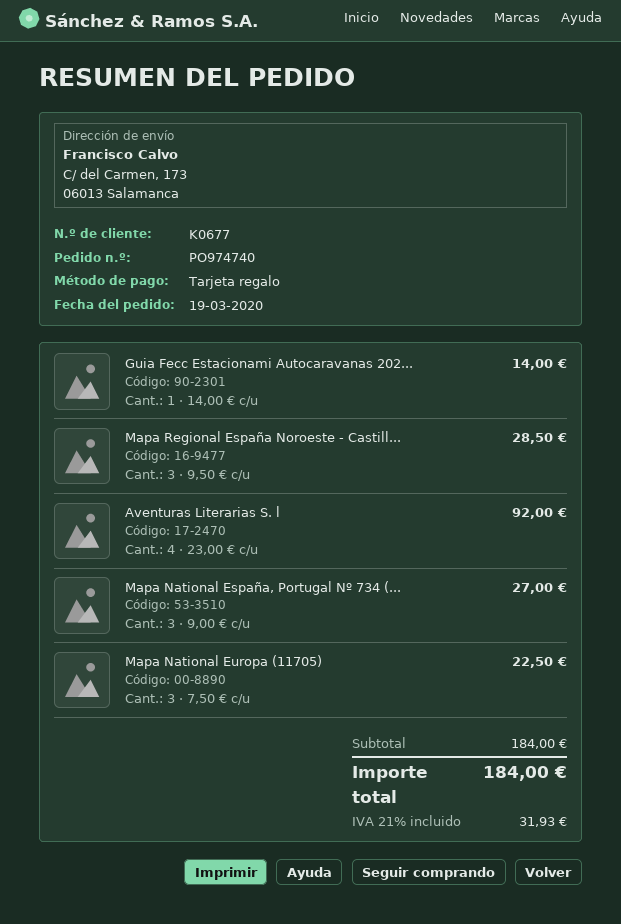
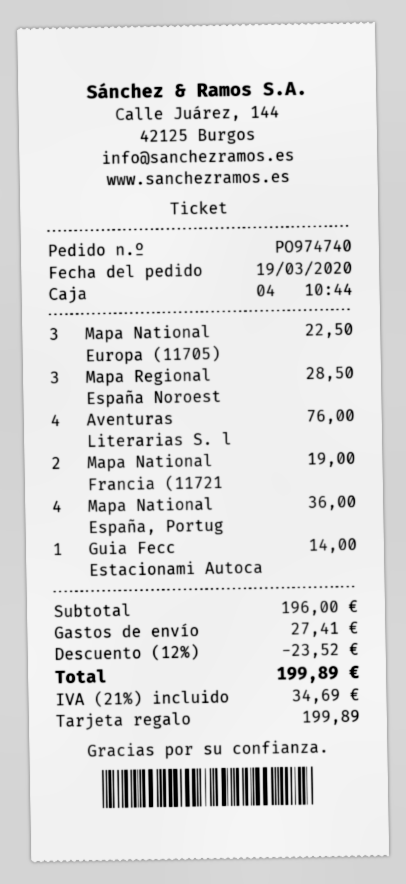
Aventuras Literarias S. l: 4 for 92.00 -> 4 for 76.00
Mapa National España, Portugal Nº 734 (...: 3 for 27.00 -> 4 for 36.00
Mapa National Francia (11721: none -> 2 for 19.00
subtotal: 184.00 -> 196.00
discount: none -> 12% = 23.52
shipping: none -> 27.41
tax: 21% = 31.93 -> 21% = 34.69
total: 184.00 -> 199.89

